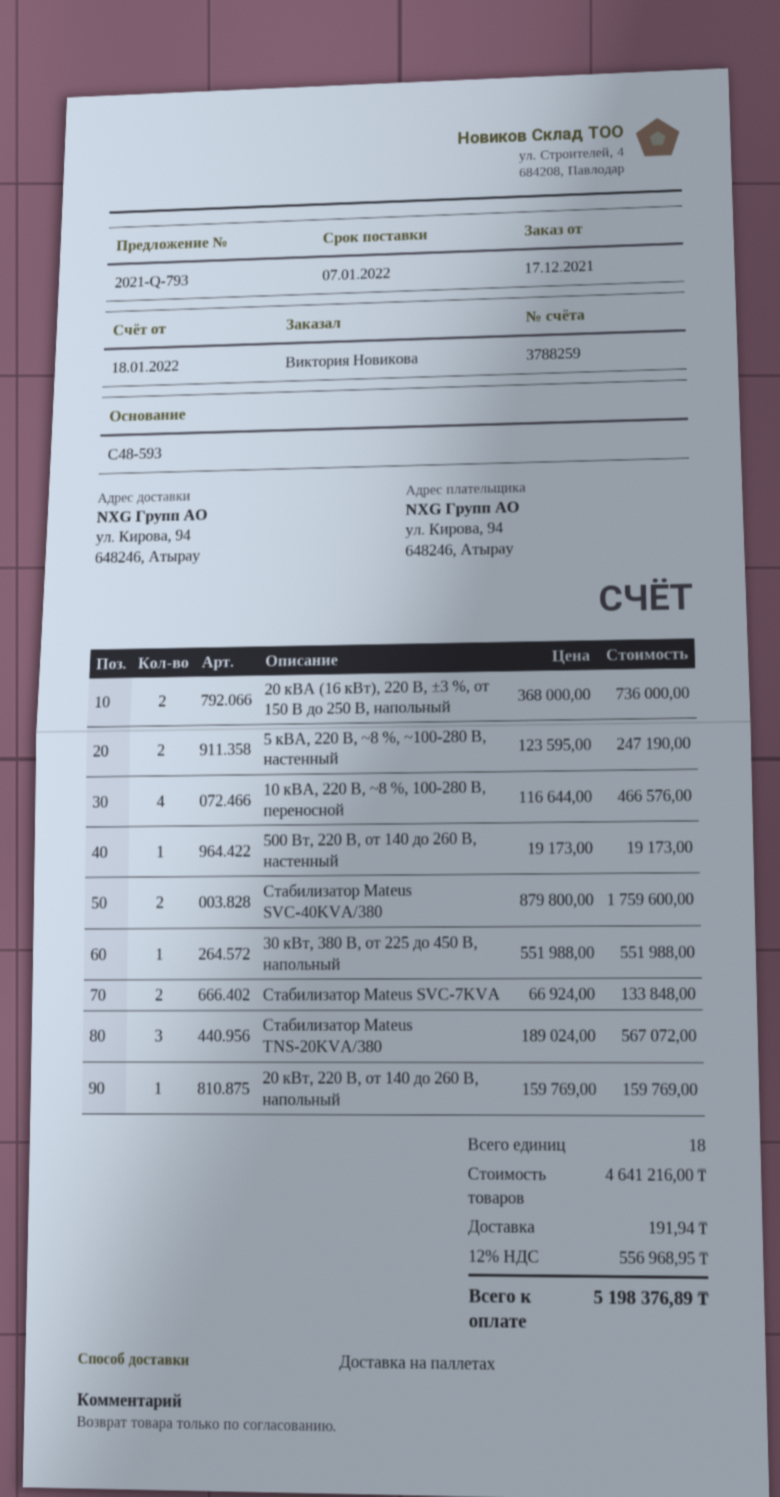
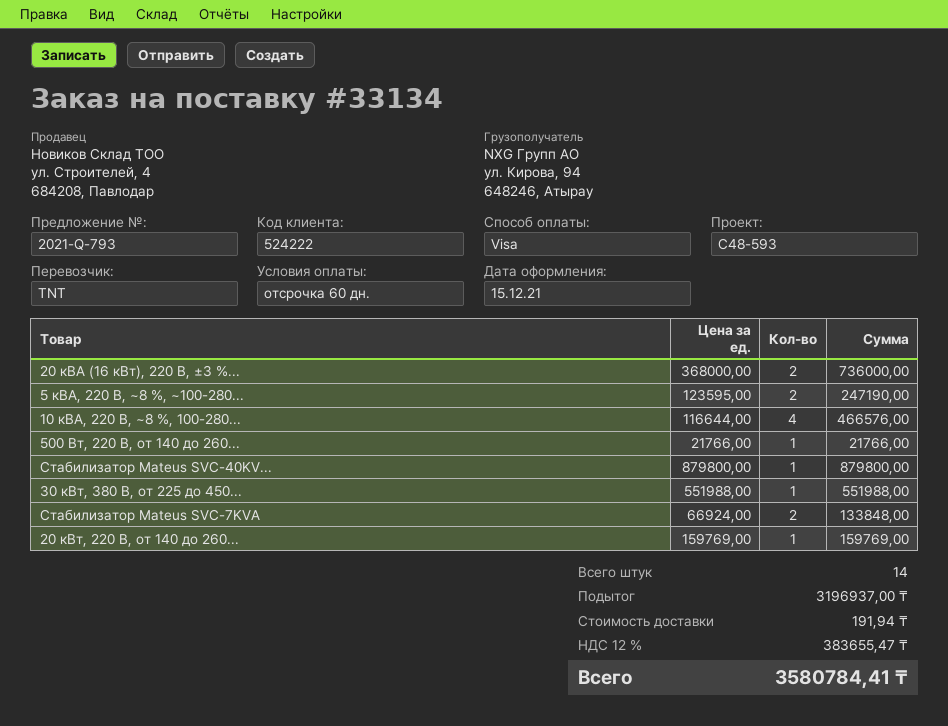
order date: 2021-12-17 -> 2021-12-15
shipping method: pallet freight -> TNT
500 Вт, 220 В, от 140 до 260 В, настенный: 1 x 19173.00 = 19173.00 -> 1 x 21766.00 = 21766.00
Стабилизатор Mateus SVC-40KVA/380: 2 x 879800.00 = 1759600.00 -> 1 x 879800.00 = 879800.00
Стабилизатор Mateus TNS-20KVA/380: 3 x 189024.00 = 567072.00 -> none
total quantity: 18 -> 14
subtotal: 4641216.00 -> 3196937.00
tax: 12% = 556968.95 -> 12% = 383655.47
total: 5198376.89 -> 3580784.41

